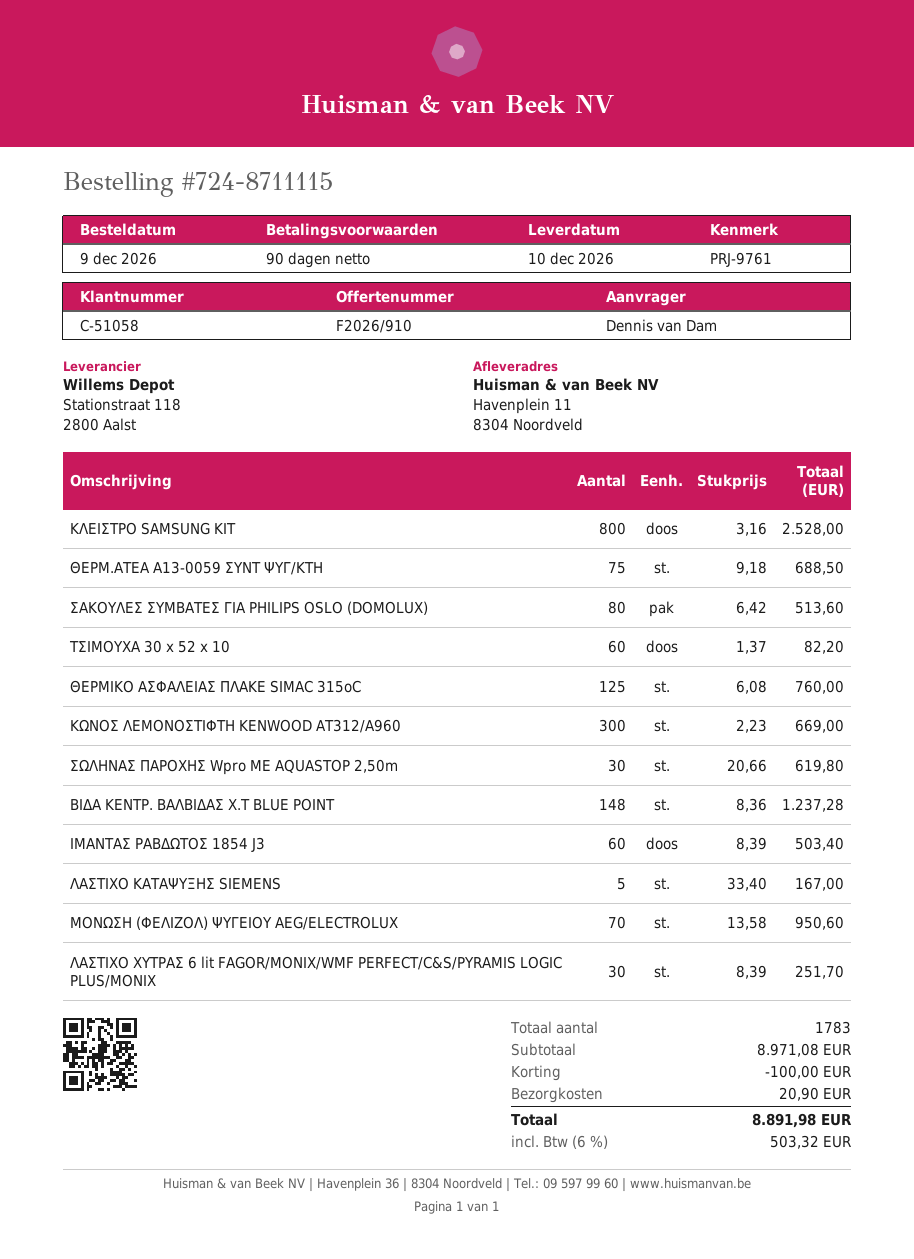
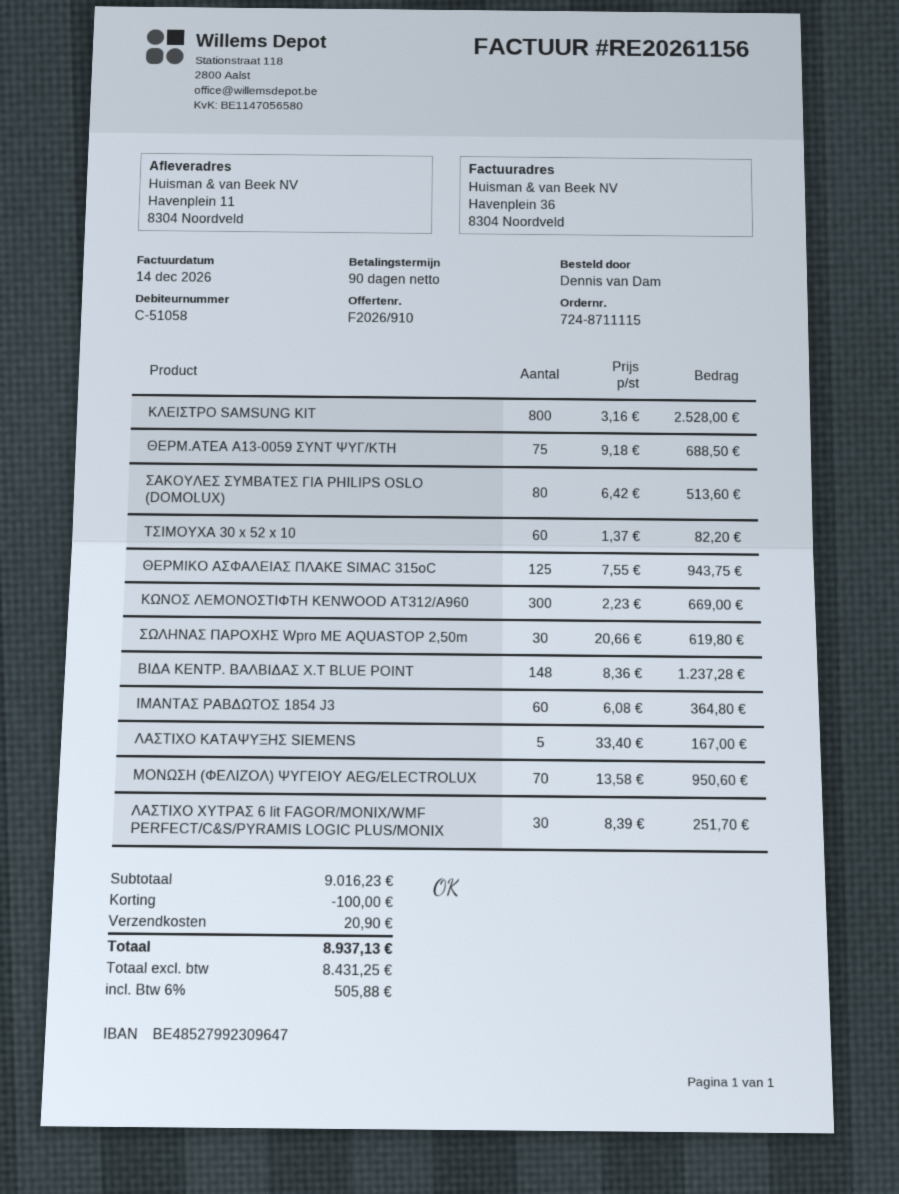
ΘΕΡΜΙΚΟ ΑΣΦΑΛΕΙΑΣ ΠΛΑΚΕ SIMAC 315oC: 125 x 6.08 = 760.00 -> 125 x 7.55 = 943.75
ΙΜΑΝΤΑΣ ΡΑΒΔΩΤΟΣ 1854 J3: 60 x 8.39 = 503.40 -> 60 x 6.08 = 364.80
subtotal: 8971.08 -> 9016.23
tax: 6% = 503.32 -> 6% = 505.88
total: 8891.98 -> 8937.13

